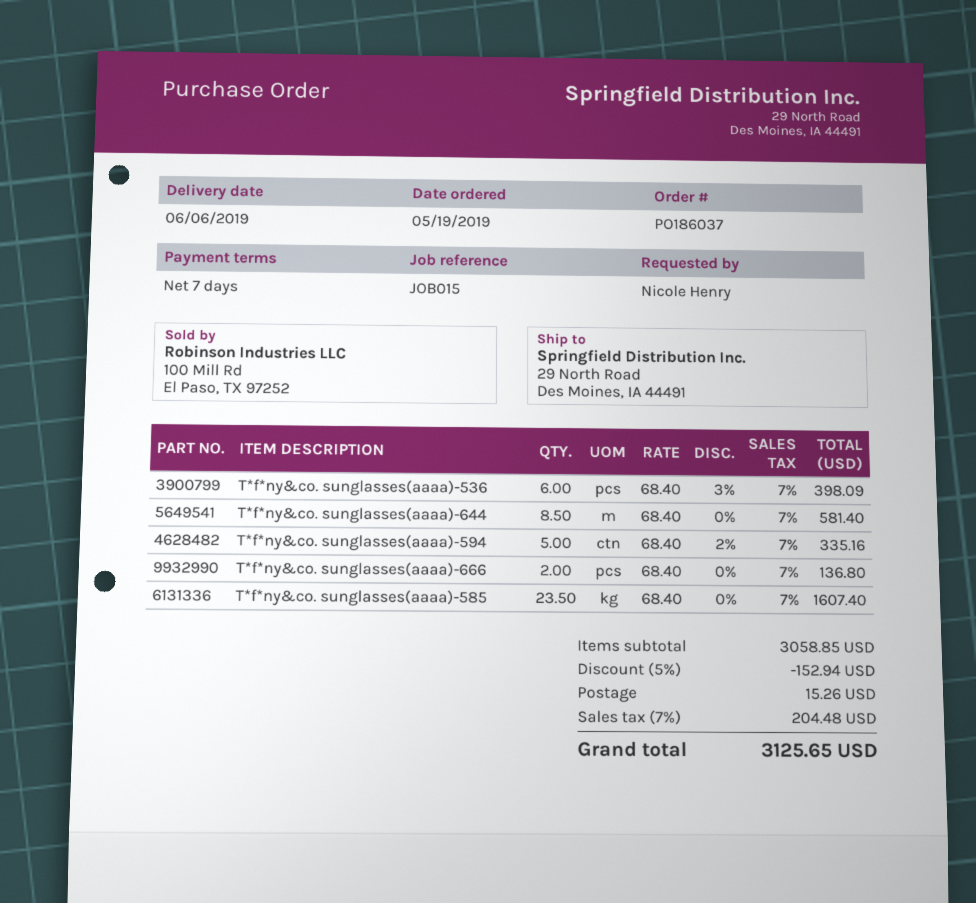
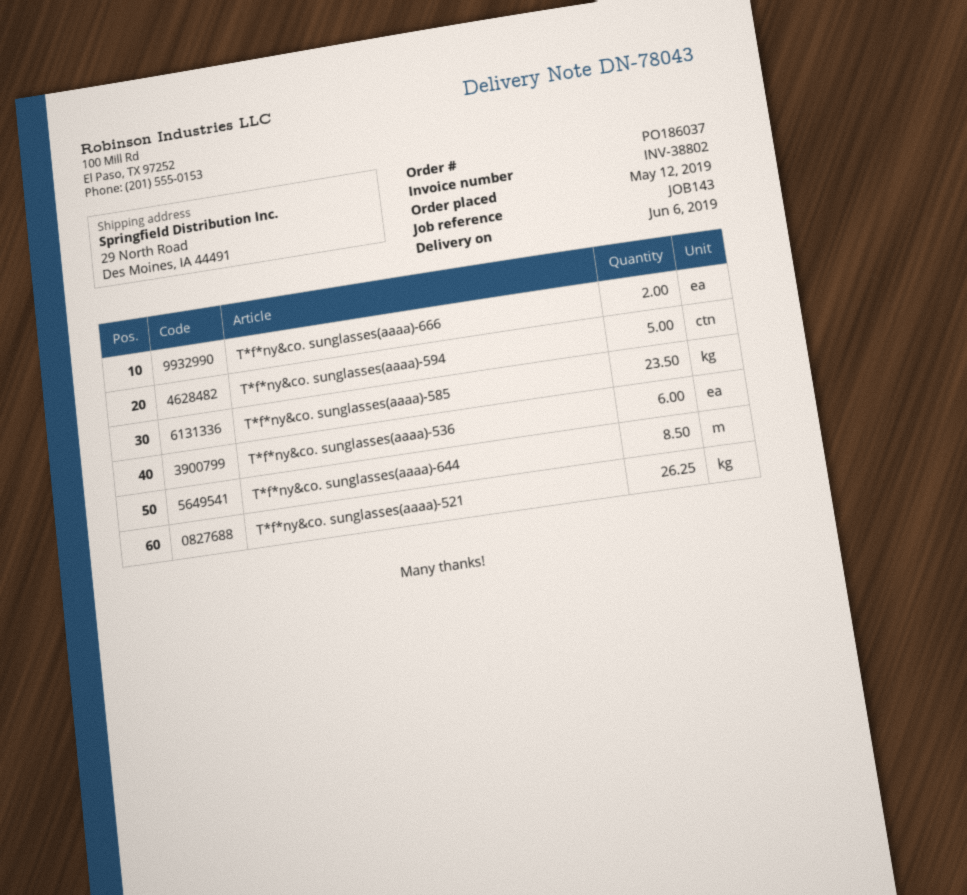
order date: 2019-05-19 -> 2019-05-12
reference: JOB015 -> JOB143
T*f*ny&co. sunglasses(aaaa)-521: none -> 26.25

